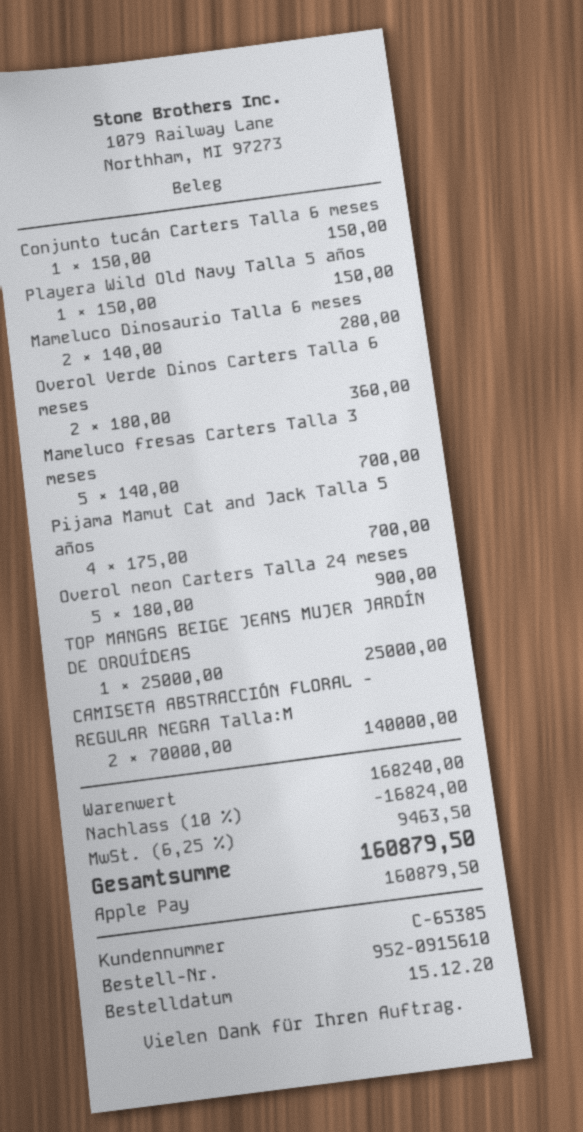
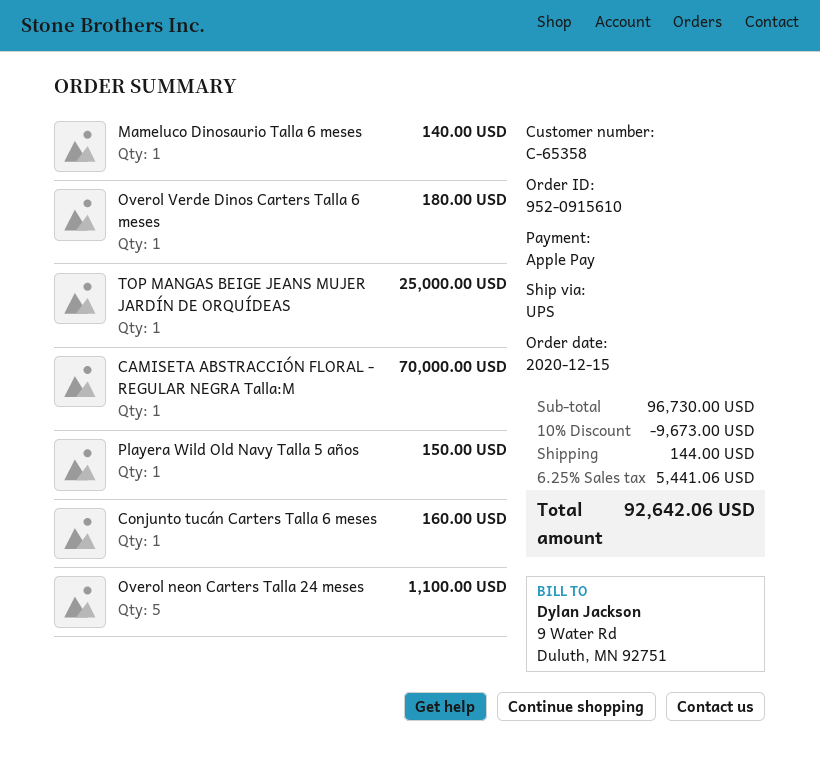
customer number: C-65385 -> C-65358
Conjunto tucán Carters Talla 6 meses: 1 for 150.00 -> 1 for 160.00
Mameluco Dinosaurio Talla 6 meses: 2 for 280.00 -> 1 for 140.00
Overol Verde Dinos Carters Talla 6 meses: 2 for 360.00 -> 1 for 180.00
Mameluco fresas Carters Talla 3 meses: 5 for 700.00 -> none
Pijama Mamut Cat and Jack Talla 5 años: 4 for 700.00 -> none
Overol neon Carters Talla 24 meses: 5 for 900.00 -> 5 for 1100.00
CAMISETA ABSTRACCIÓN FLORAL - REGULAR NEGRA Talla:M: 2 for 140000.00 -> 1 for 70000.00
subtotal: 168240.00 -> 96730.00
discount: 10% = 16824.00 -> 10% = 9673.00
shipping: none -> 144.00
tax: 6.25% = 9463.50 -> 6.25% = 5441.06
total: 160879.50 -> 92642.06

